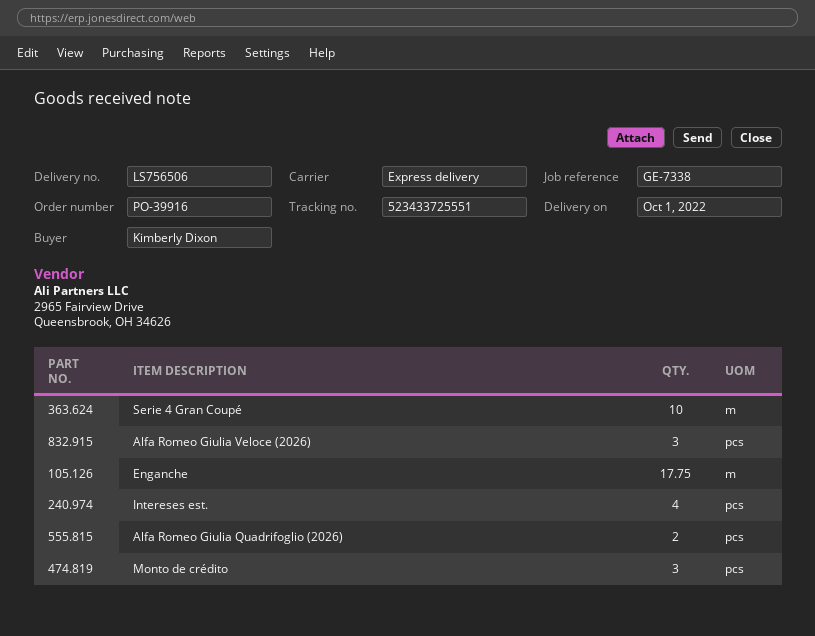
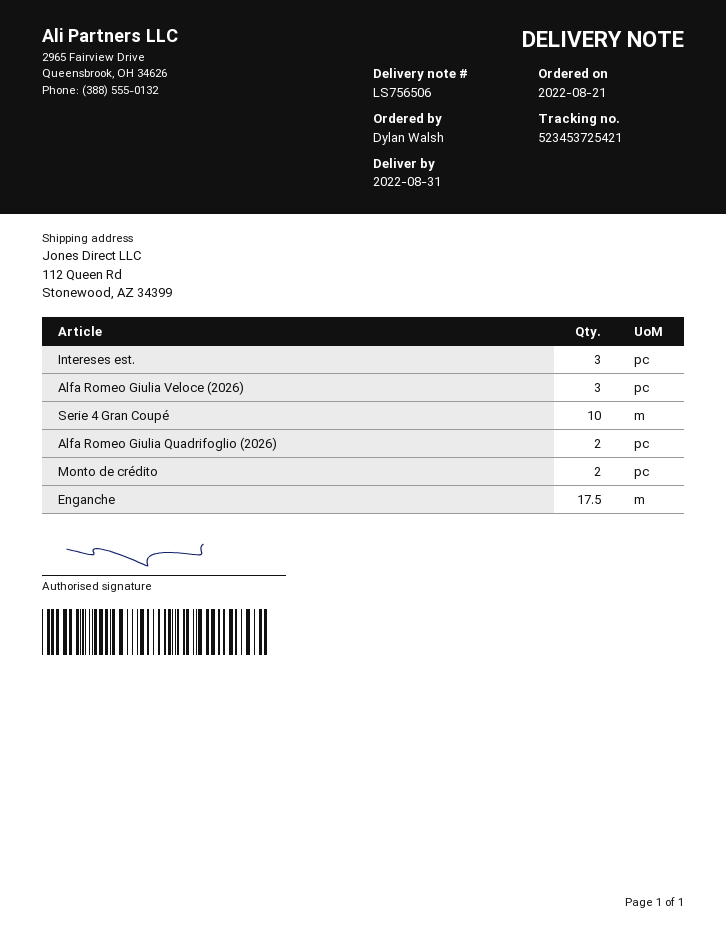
delivery date: 2022-10-01 -> 2022-08-31
ordered by: Kimberly Dixon -> Dylan Walsh
tracking number: 523433725551 -> 523453725421
Enganche: 17.75 -> 17.5
Intereses est.: 4 -> 3
Monto de crédito: 3 -> 2

